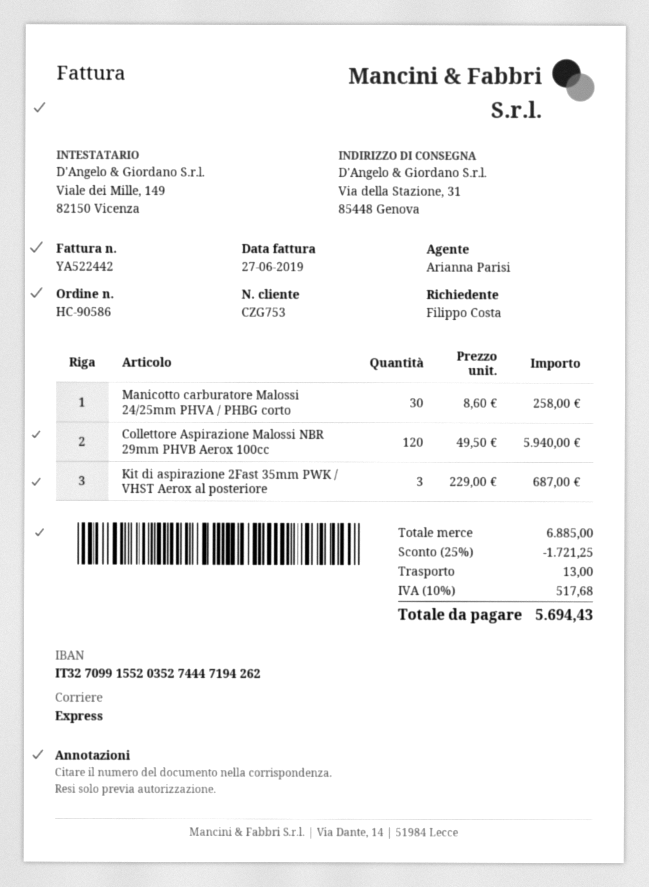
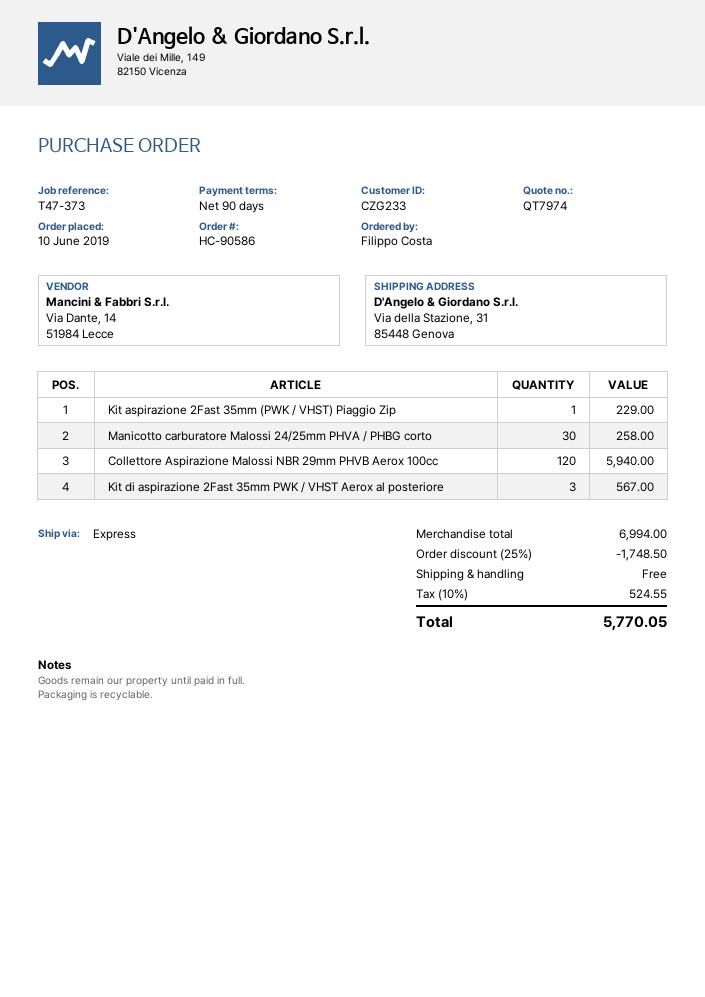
customer number: CZG753 -> CZG233
Kit di aspirazione 2Fast 35mm PWK / VHST Aerox al posteriore: 3 for 687.00 -> 3 for 567.00
Kit aspirazione 2Fast 35mm (PWK / VHST) Piaggio Zip: none -> 1 for 229.00
subtotal: 6885.00 -> 6994.00
discount: 25% = 1721.25 -> 25% = 1748.50
shipping: 13.00 -> 0.00
tax: 10% = 517.68 -> 10% = 524.55
total: 5694.43 -> 5770.05

